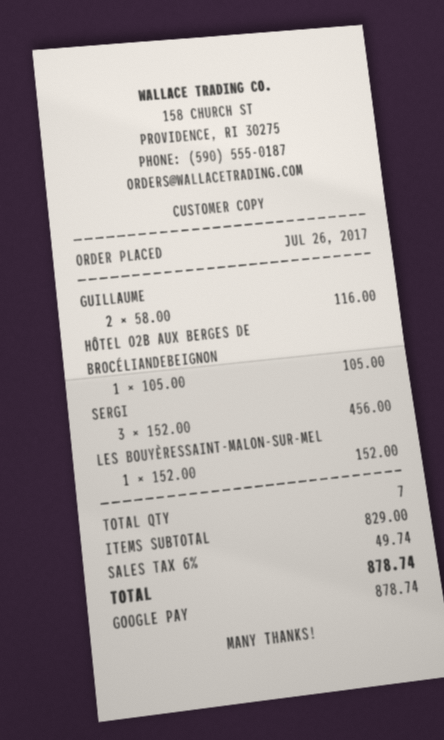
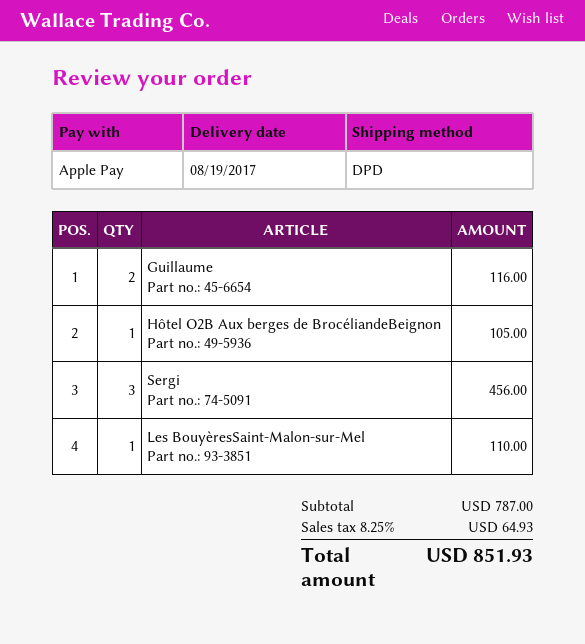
payment method: Google Pay -> Apple Pay
LES BOUYÈRESSAINT-MALON-SUR-MEL: 1 for 152.00 -> 1 for 110.00
subtotal: 829.00 -> 787.00
tax: 6% = 49.74 -> 8.25% = 64.93
total: 878.74 -> 851.93

